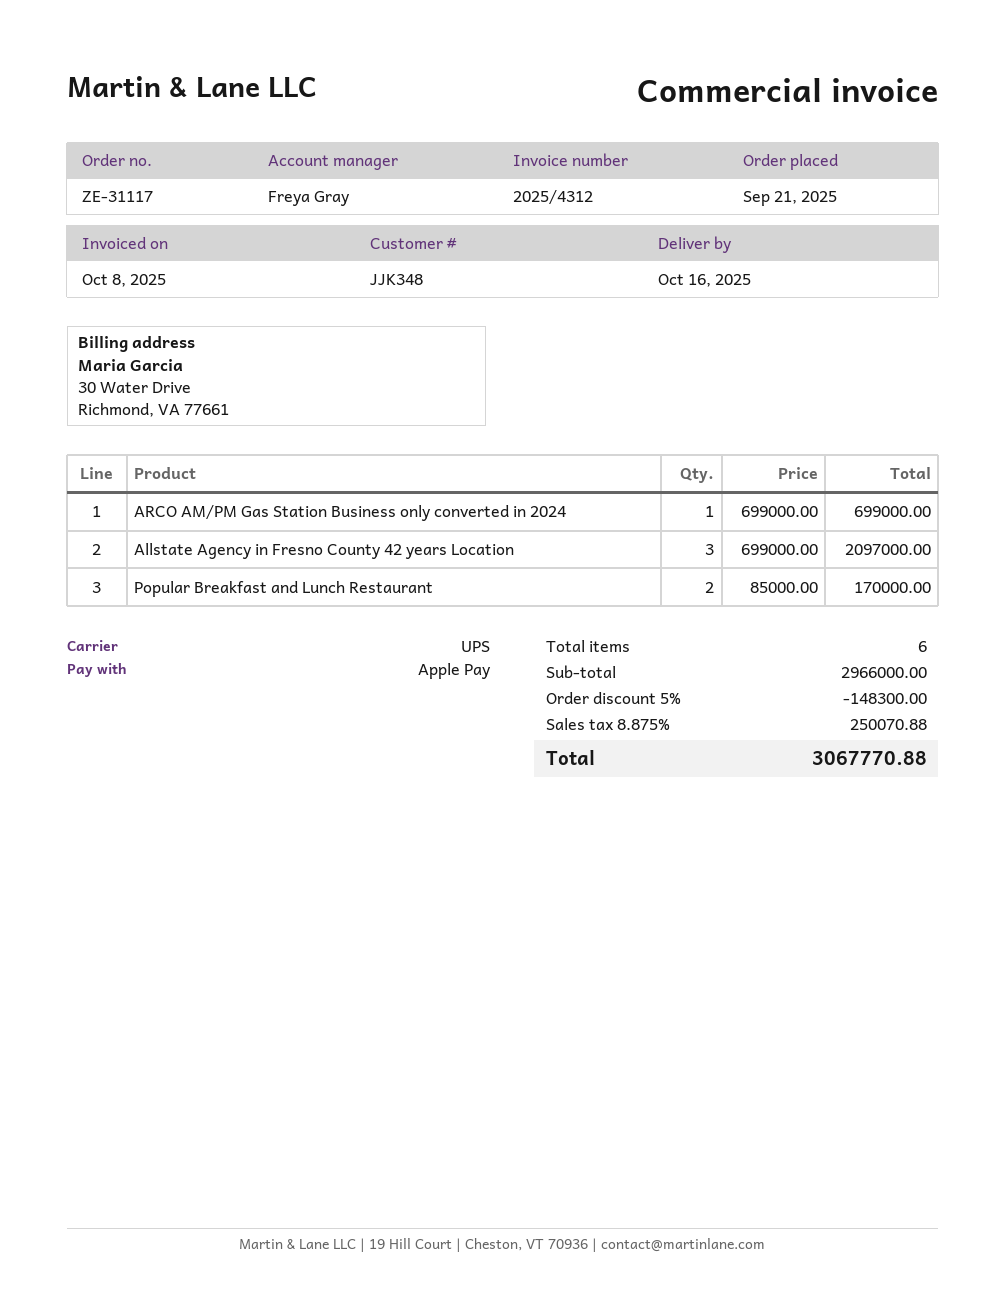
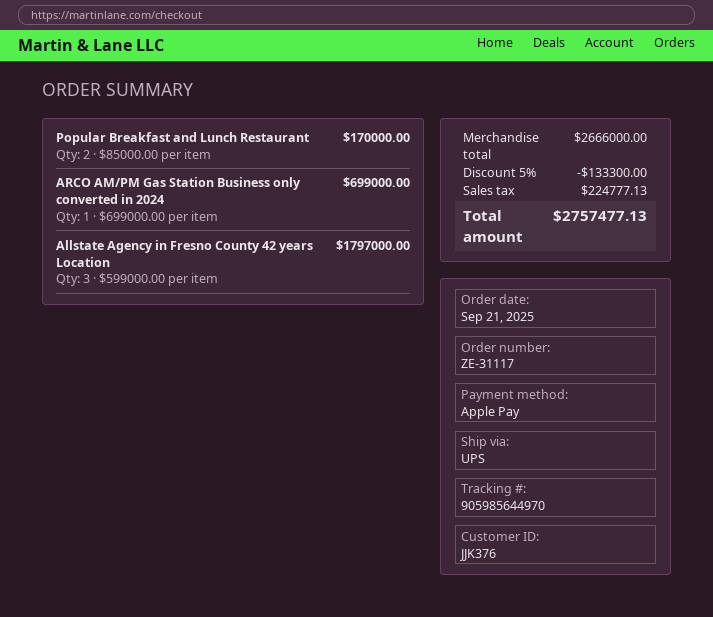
customer number: JJK348 -> JJK376
Allstate Agency in Fresno County 42 years Location: 3 x 699000.00 = 2097000.00 -> 3 x 599000.00 = 1797000.00
subtotal: 2966000.00 -> 2666000.00
discount: 5% = 148300.00 -> 5% = 133300.00
tax: 250070.88 -> 224777.13
total: 3067770.88 -> 2757477.13

